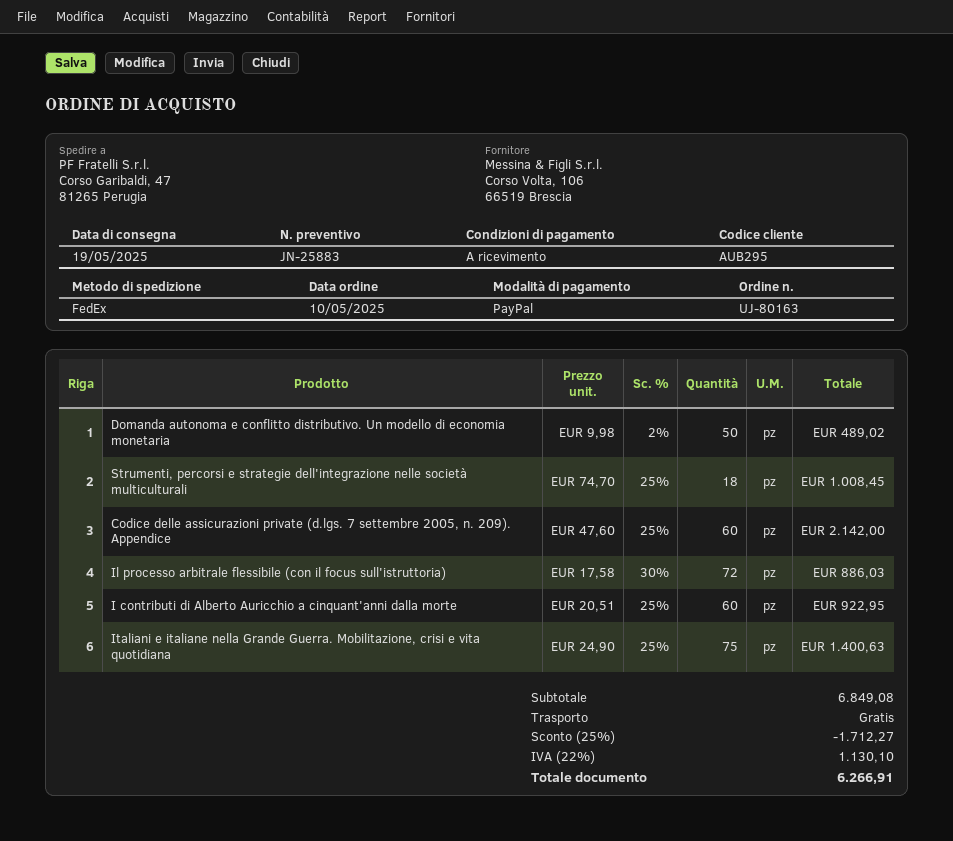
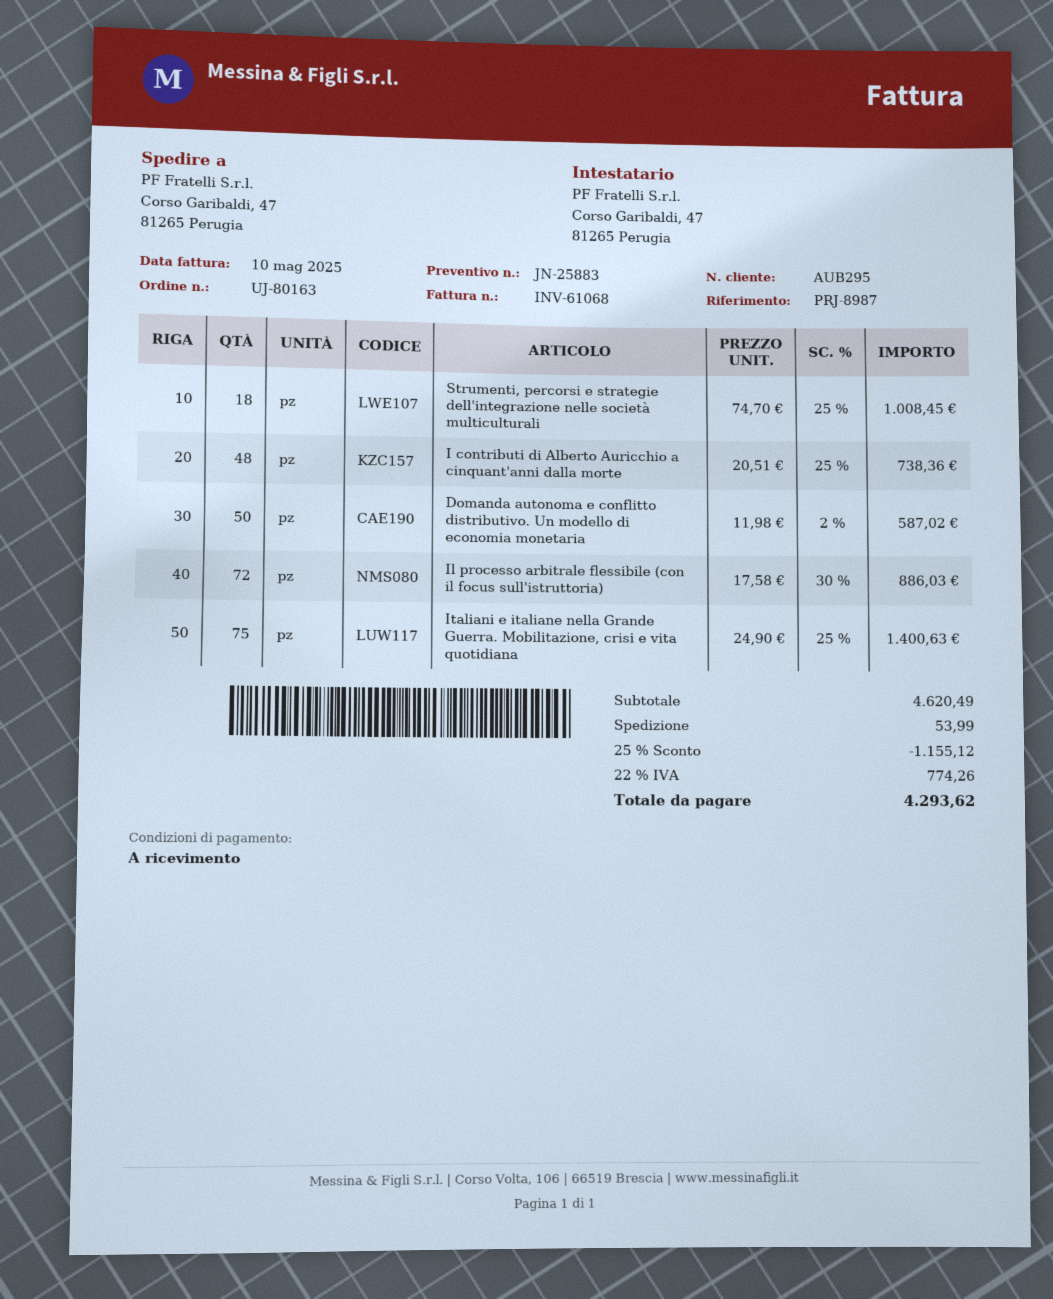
Domanda autonoma e conflitto distributivo. Un modello di economia monetaria: 50 x 9.98 - 2% = 489.02 -> 50 x 11.98 - 2% = 587.02
Codice delle assicurazioni private (d.lgs. 7 settembre 2005, n. 209). Appendice: 60 x 47.60 - 25% = 2142.00 -> none
I contributi di Alberto Auricchio a cinquant'anni dalla morte: 60 x 20.51 - 25% = 922.95 -> 48 x 20.51 - 25% = 738.36
subtotal: 6849.08 -> 4620.49
discount: 25% = 1712.27 -> 25% = 1155.12
shipping: 0.00 -> 53.99
tax: 22% = 1130.10 -> 22% = 774.26
total: 6266.91 -> 4293.62

